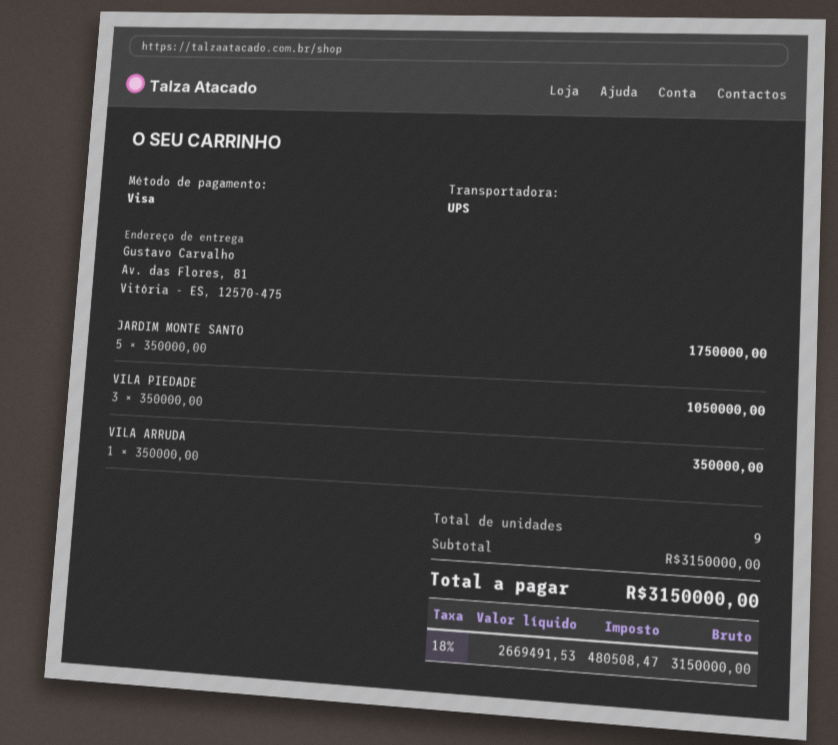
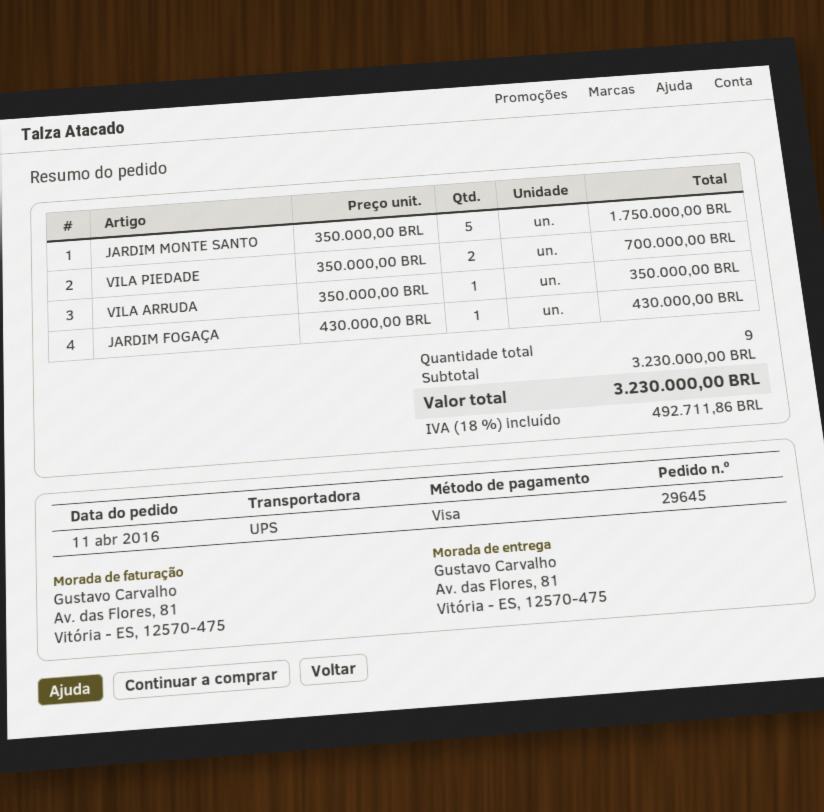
VILA PIEDADE: 3 x 350000.00 = 1050000.00 -> 2 x 350000.00 = 700000.00
JARDIM FOGAÇA: none -> 1 x 430000.00 = 430000.00
subtotal: 3150000.00 -> 3230000.00
tax: 18% = 480508.47 -> 18% = 492711.86
total: 3150000.00 -> 3230000.00

